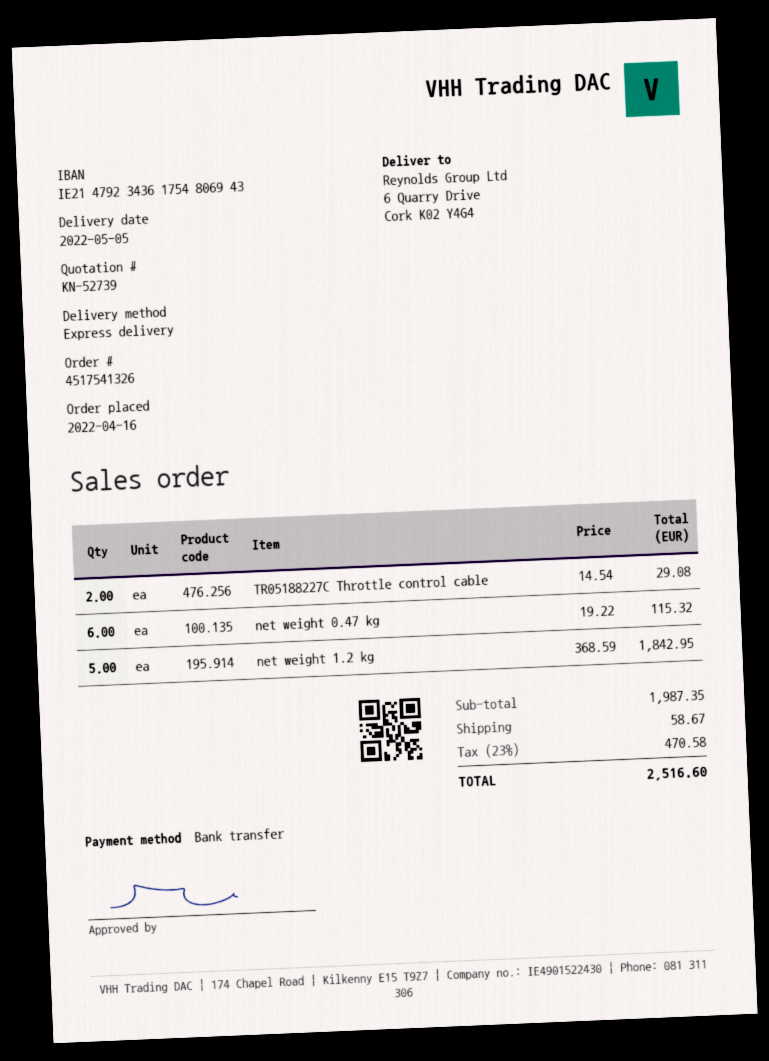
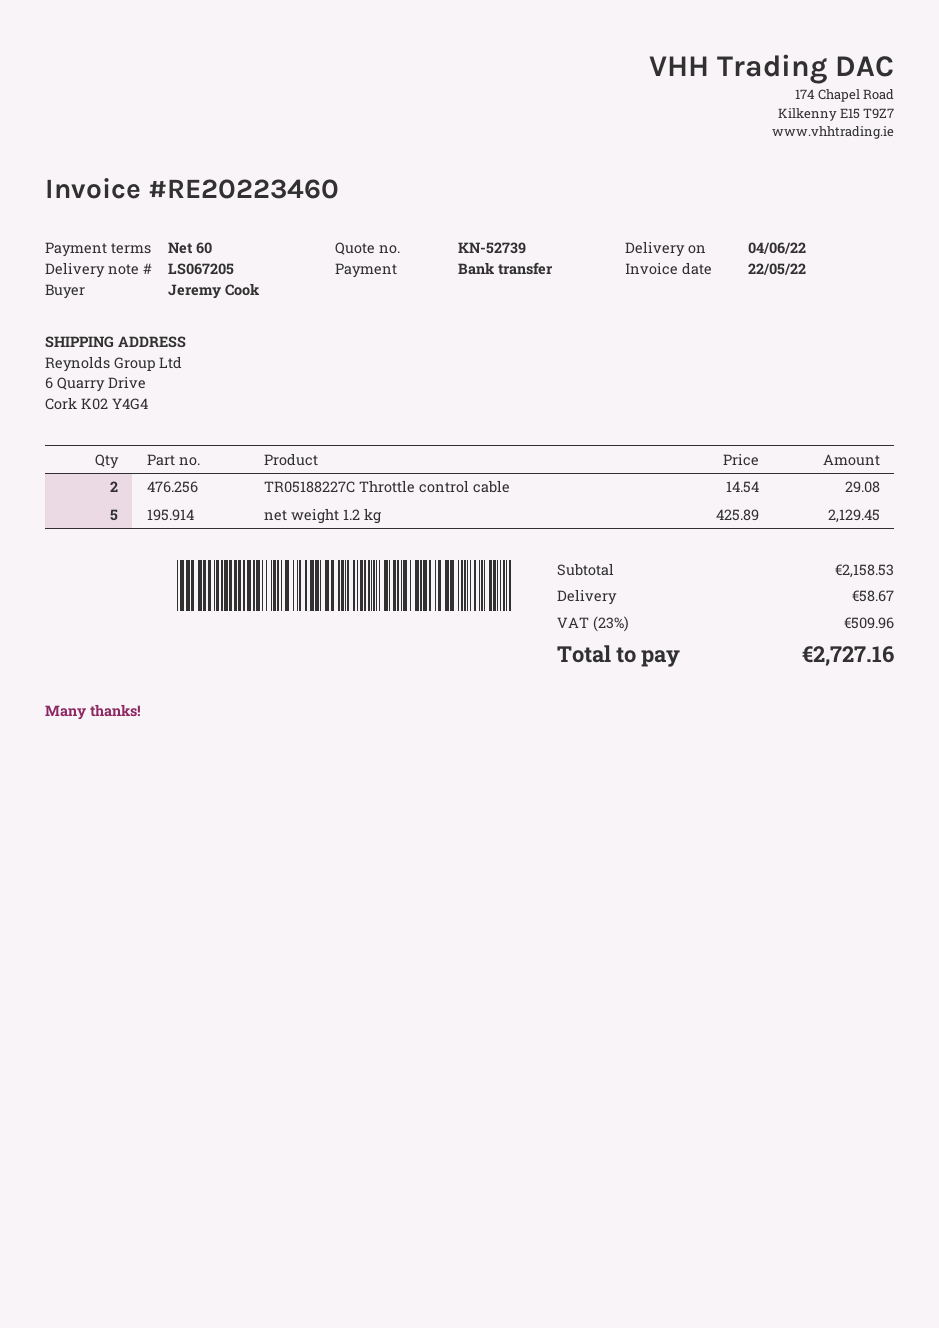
delivery date: 2022-05-05 -> 2022-06-04
net weight 0.47 kg: 6 x 19.22 = 115.32 -> none
net weight 1.2 kg: 5 x 368.59 = 1842.95 -> 5 x 425.89 = 2129.45
subtotal: 1987.35 -> 2158.53
tax: 23% = 470.58 -> 23% = 509.96
total: 2516.60 -> 2727.16

